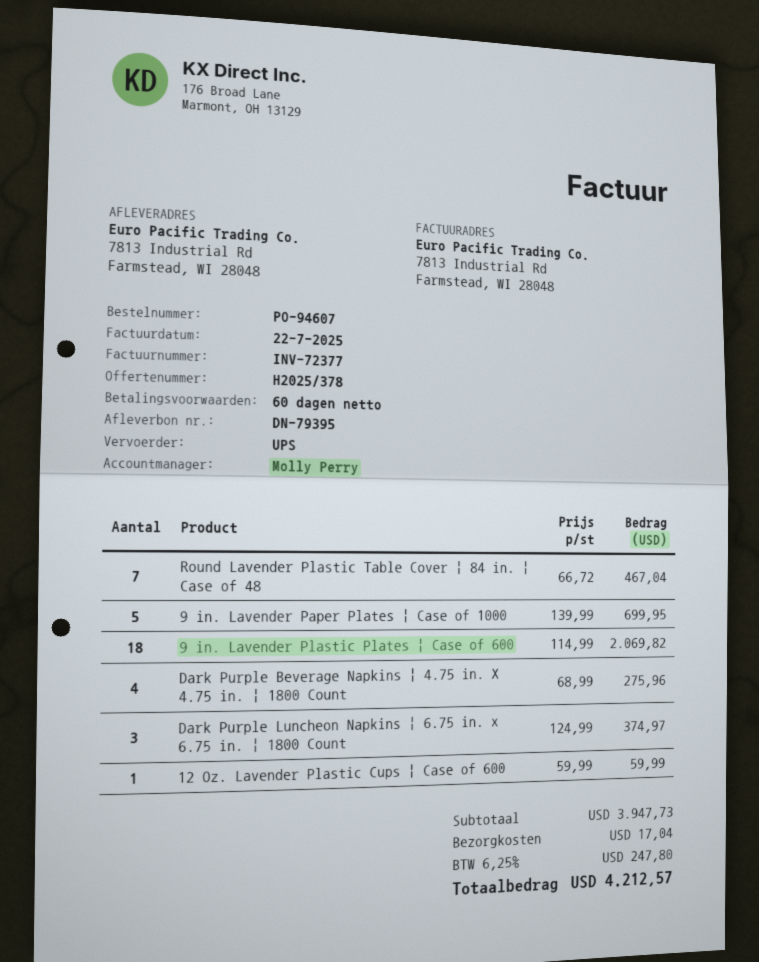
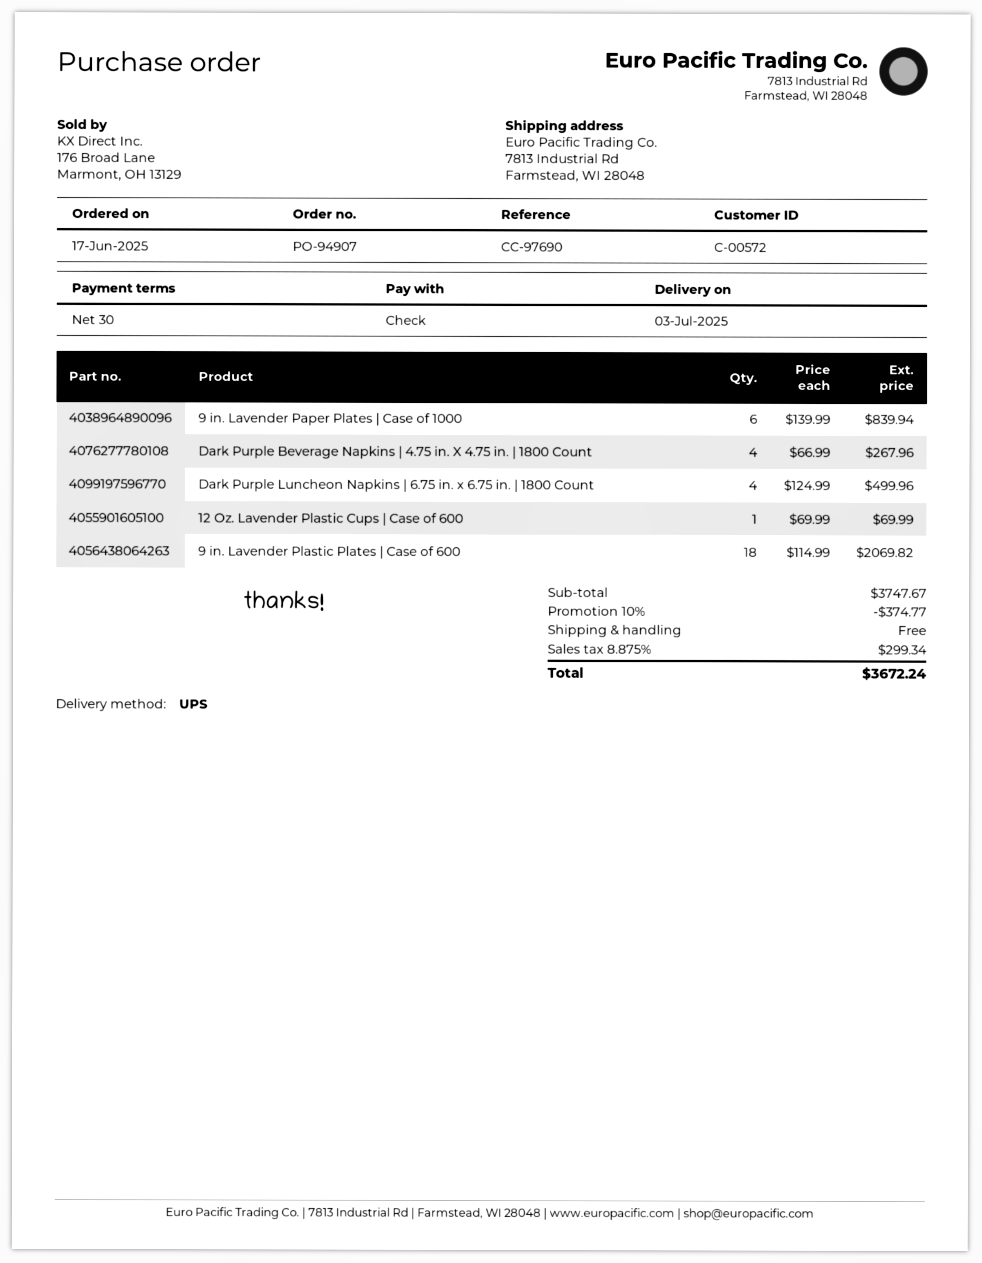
order number: PO-94607 -> PO-94907
payment terms: 60 days -> 30 days
Round Lavender Plastic Table Cover | 84 in. | Case of 48: 7 x 66.72 = 467.04 -> none
9 in. Lavender Paper Plates | Case of 1000: 5 x 139.99 = 699.95 -> 6 x 139.99 = 839.94
Dark Purple Beverage Napkins | 4.75 in. X 4.75 in. | 1800 Count: 4 x 68.99 = 275.96 -> 4 x 66.99 = 267.96
Dark Purple Luncheon Napkins | 6.75 in. x 6.75 in. | 1800 Count: 3 x 124.99 = 374.97 -> 4 x 124.99 = 499.96
12 Oz. Lavender Plastic Cups | Case of 600: 1 x 59.99 = 59.99 -> 1 x 69.99 = 69.99
subtotal: 3947.73 -> 3747.67
discount: none -> 10% = 374.77
shipping: 17.04 -> 0.00
tax: 6.25% = 247.80 -> 8.875% = 299.34
total: 4212.57 -> 3672.24

